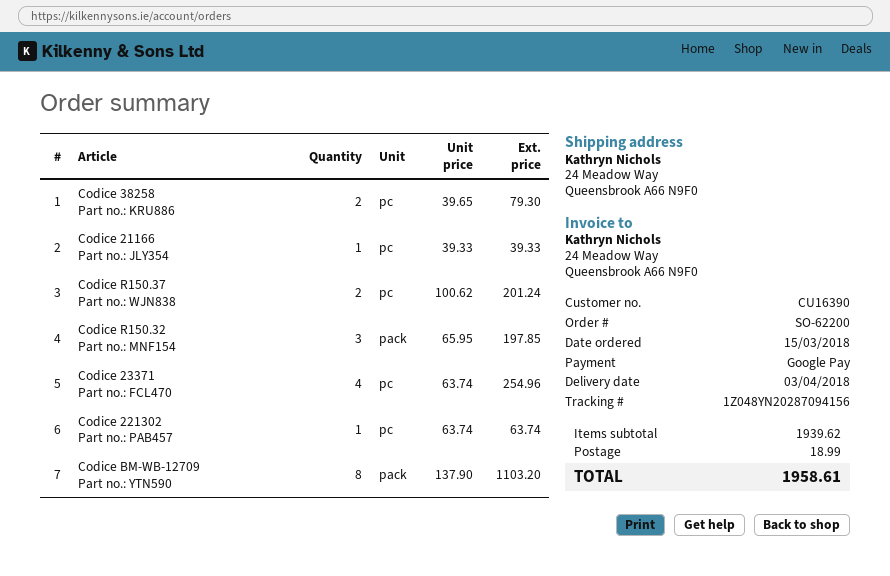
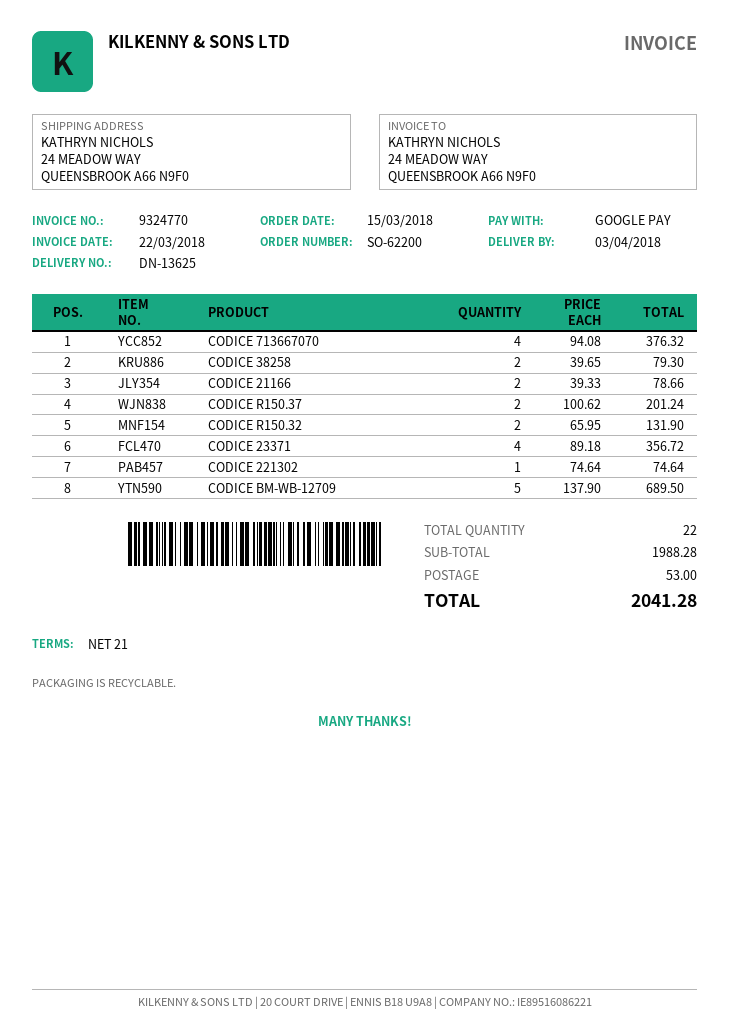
Codice 21166: 1 x 39.33 = 39.33 -> 2 x 39.33 = 78.66
Codice R150.32: 3 x 65.95 = 197.85 -> 2 x 65.95 = 131.90
Codice 23371: 4 x 63.74 = 254.96 -> 4 x 89.18 = 356.72
Codice 221302: 1 x 63.74 = 63.74 -> 1 x 74.64 = 74.64
Codice BM-WB-12709: 8 x 137.90 = 1103.20 -> 5 x 137.90 = 689.50
CODICE 713667070: none -> 4 x 94.08 = 376.32
subtotal: 1939.62 -> 1988.28
shipping: 18.99 -> 53.00
total: 1958.61 -> 2041.28

